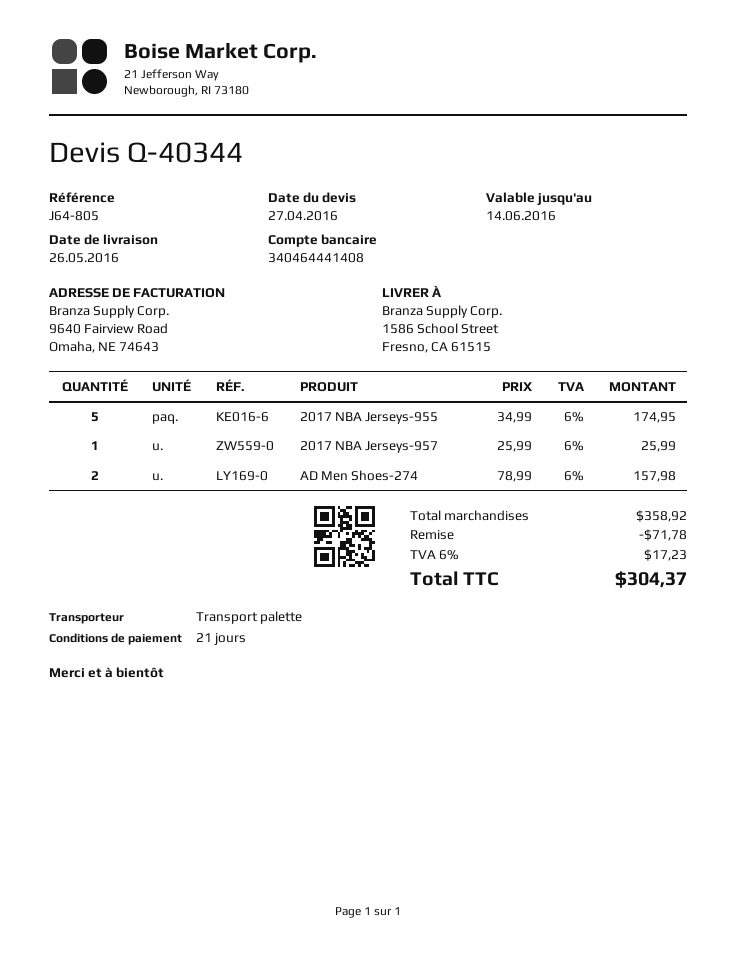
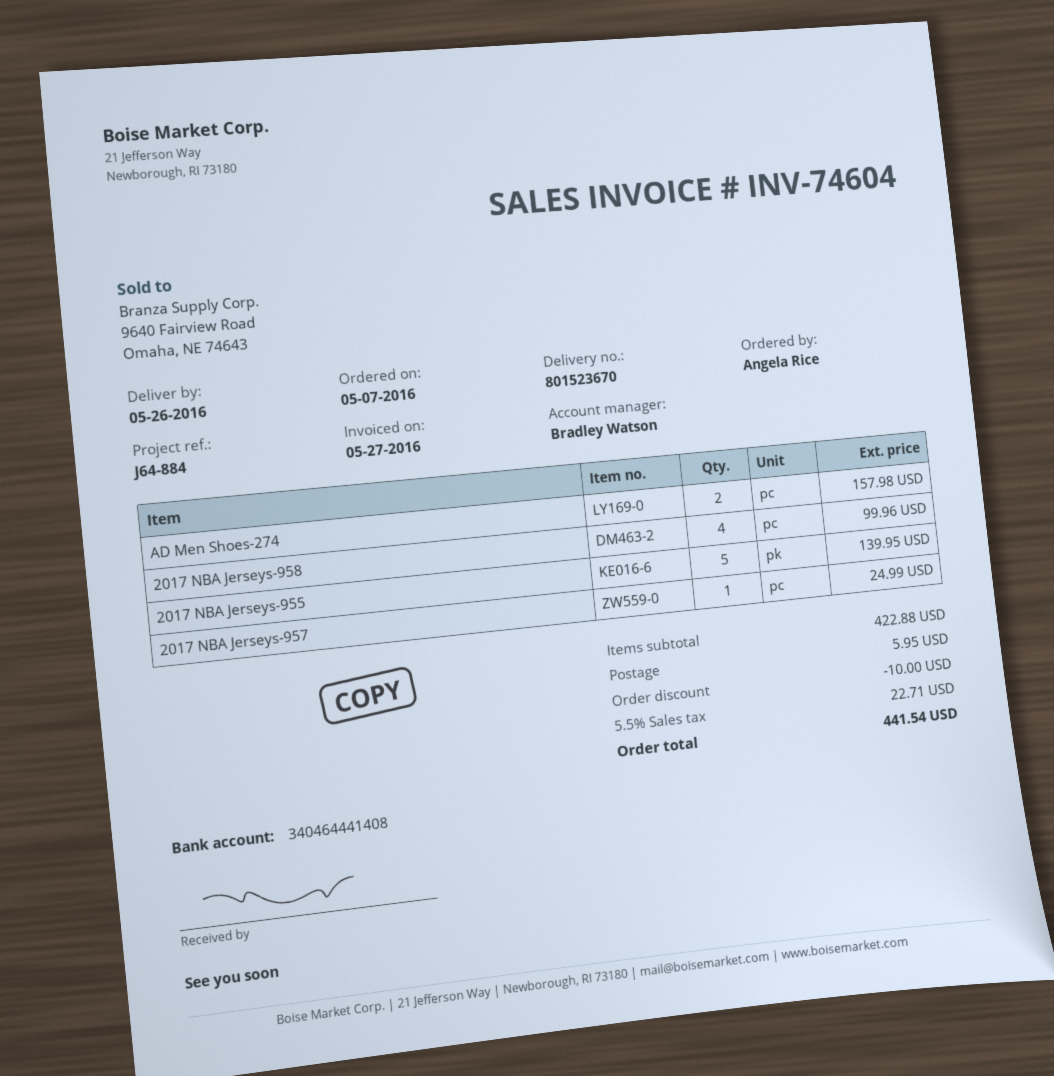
reference: J64-805 -> J64-884
2017 NBA Jerseys-955: 5 for 174.95 -> 5 for 139.95
2017 NBA Jerseys-957: 1 for 25.99 -> 1 for 24.99
2017 NBA Jerseys-958: none -> 4 for 99.96
subtotal: 358.92 -> 422.88
discount: 71.78 -> 10.00
shipping: none -> 5.95
tax: 6% = 17.23 -> 5.5% = 22.71
total: 304.37 -> 441.54

